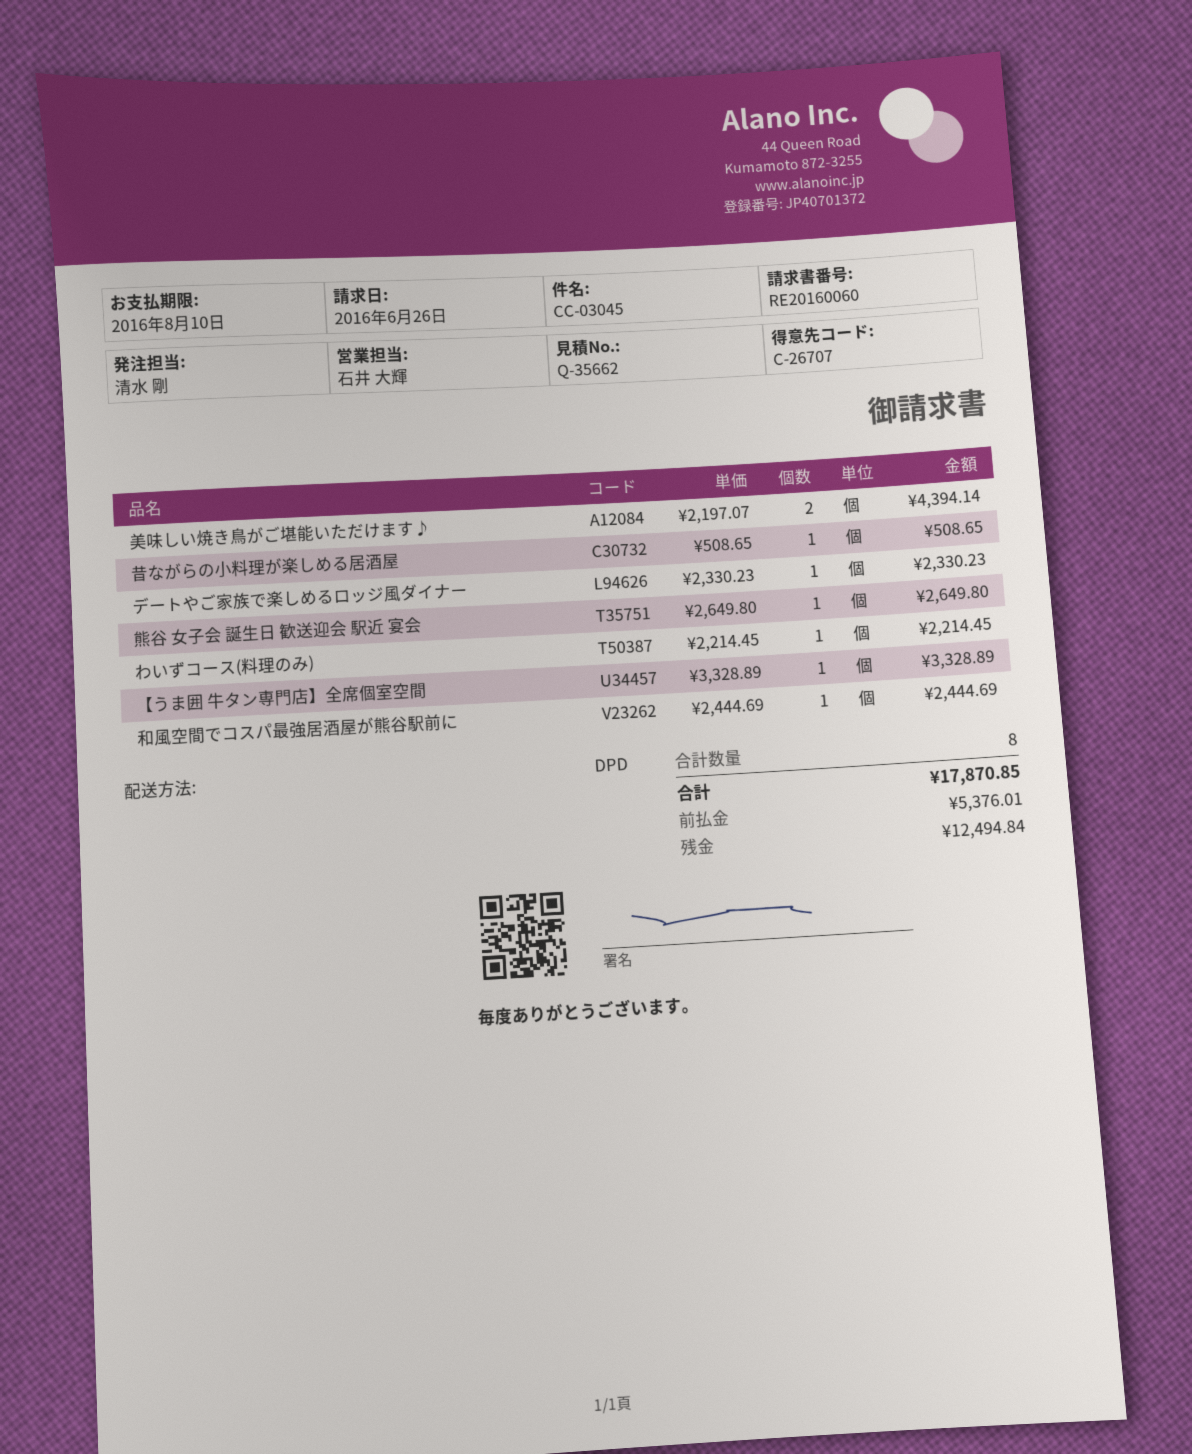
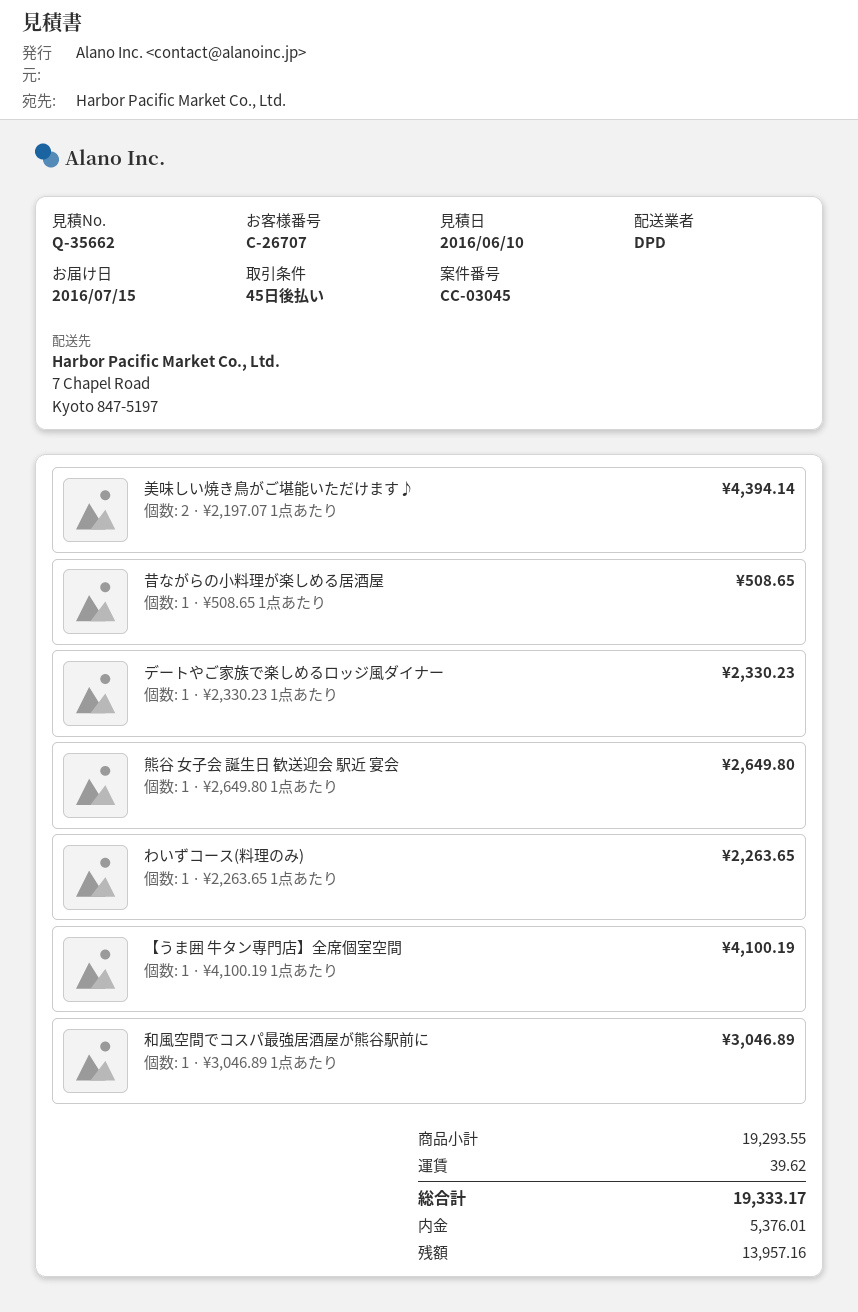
わいずコース(料理のみ): 1 x 2214.45 = 2214.45 -> 1 x 2263.65 = 2263.65
【うま囲 牛タン専門店】全席個室空間: 1 x 3328.89 = 3328.89 -> 1 x 4100.19 = 4100.19
和風空間でコスパ最強居酒屋が熊谷駅前に: 1 x 2444.69 = 2444.69 -> 1 x 3046.89 = 3046.89
shipping: none -> 39.62
total: 17870.85 -> 19333.17
balance: 12494.84 -> 13957.16

